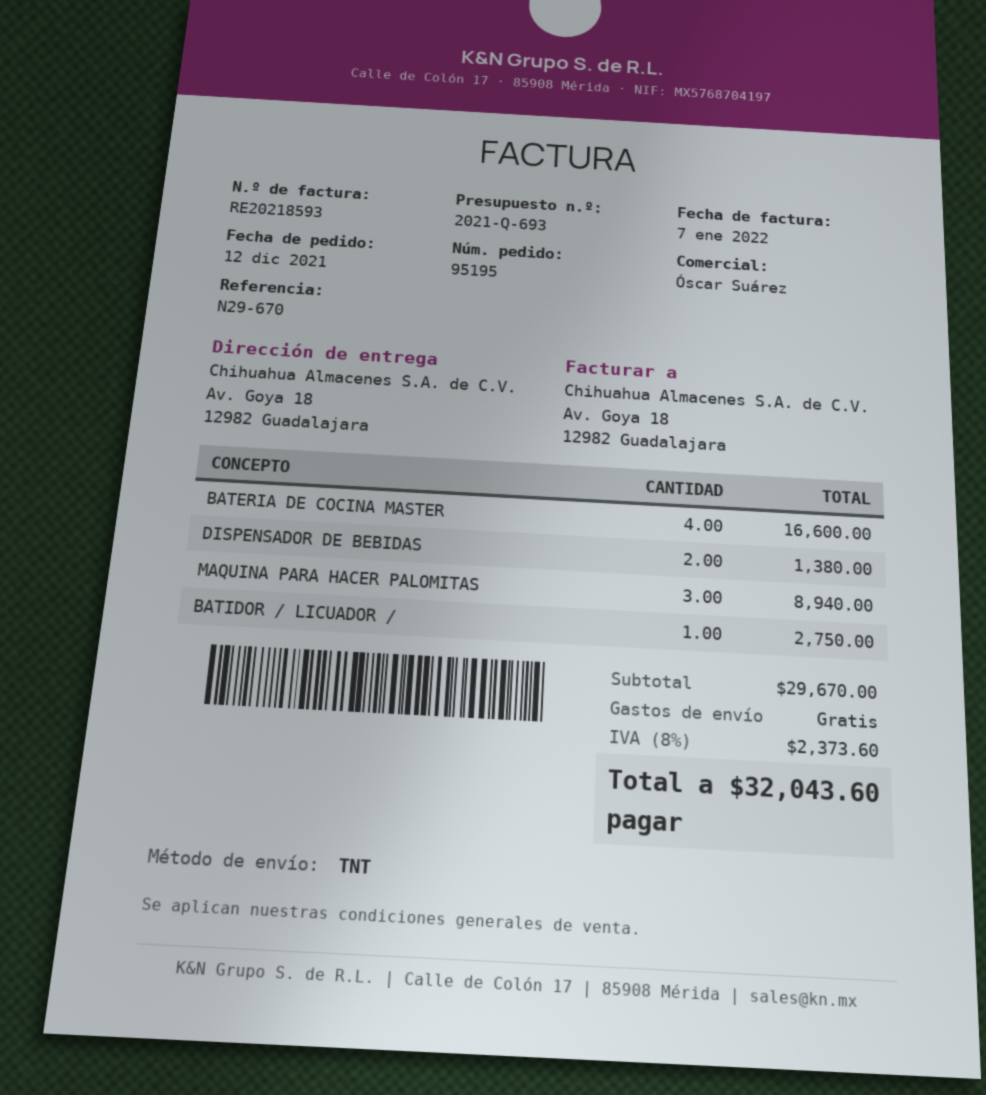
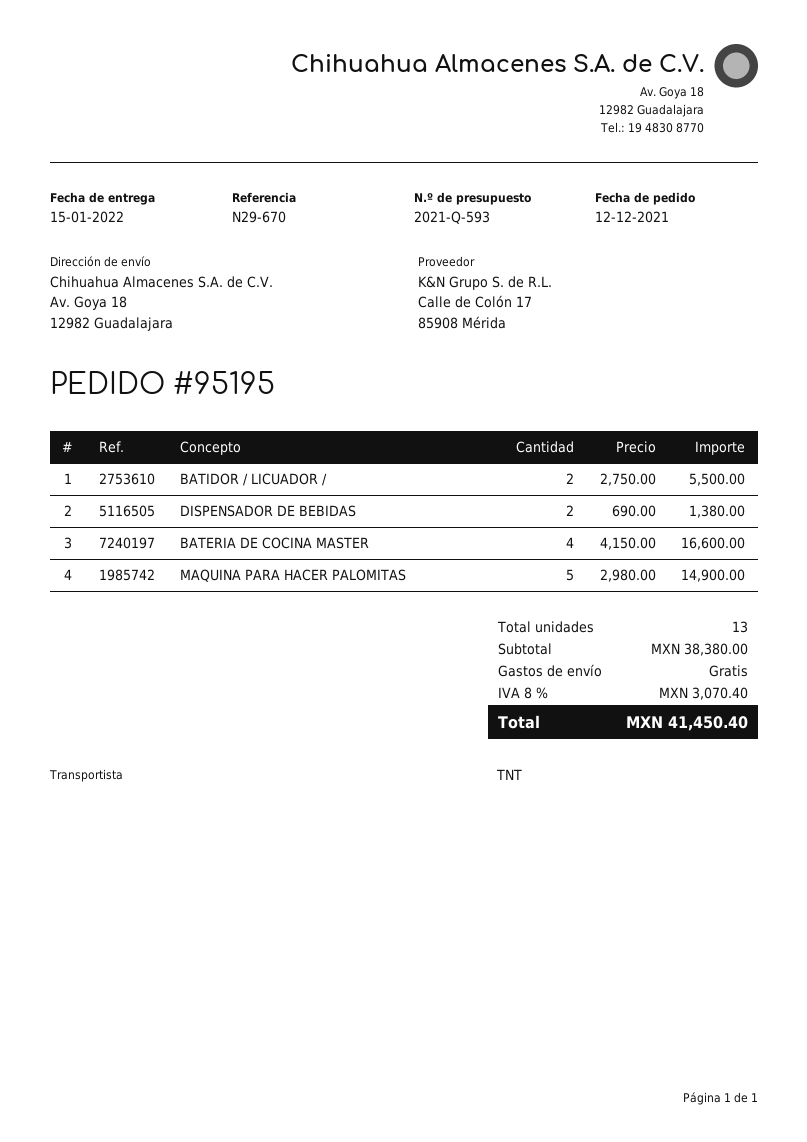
quote number: 2021-Q-693 -> 2021-Q-593
MAQUINA PARA HACER PALOMITAS: 3 for 8940.00 -> 5 for 14900.00
BATIDOR / LICUADOR /: 1 for 2750.00 -> 2 for 5500.00
subtotal: 29670.00 -> 38380.00
tax: 8% = 2373.60 -> 8% = 3070.40
total: 32043.60 -> 41450.40

